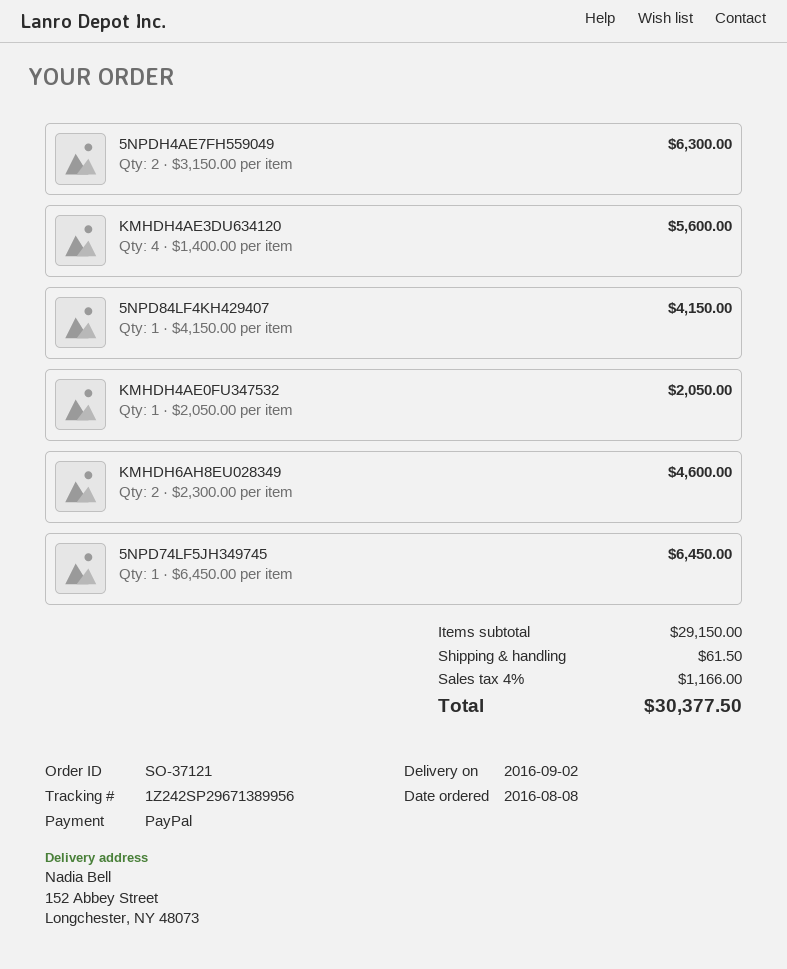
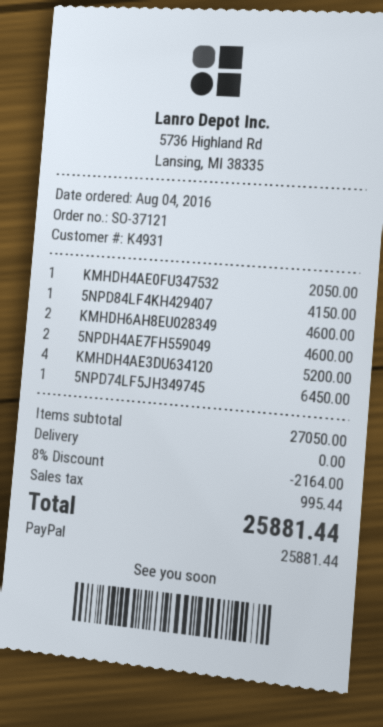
order date: 2016-08-08 -> 2016-08-04
5NPDH4AE7FH559049: 2 for 6300.00 -> 2 for 4600.00
KMHDH4AE3DU634120: 4 for 5600.00 -> 4 for 5200.00
subtotal: 29150.00 -> 27050.00
discount: none -> 8% = 2164.00
shipping: 61.50 -> 0.00
tax: 1166.00 -> 995.44
total: 30377.50 -> 25881.44

